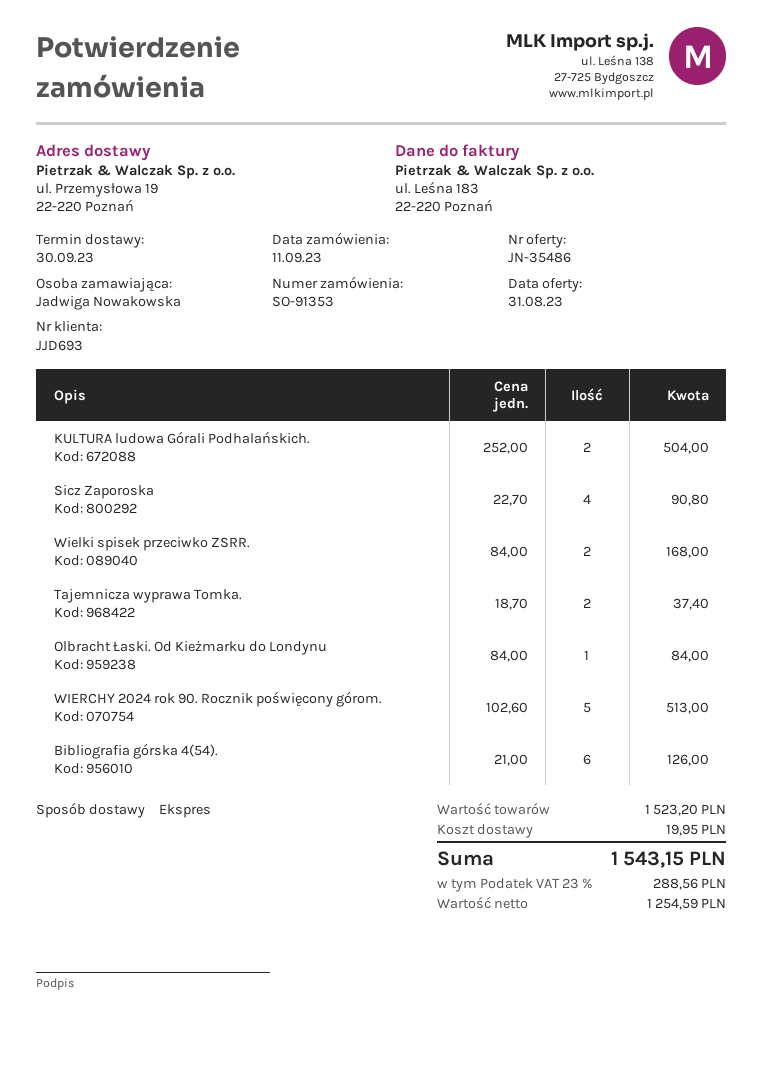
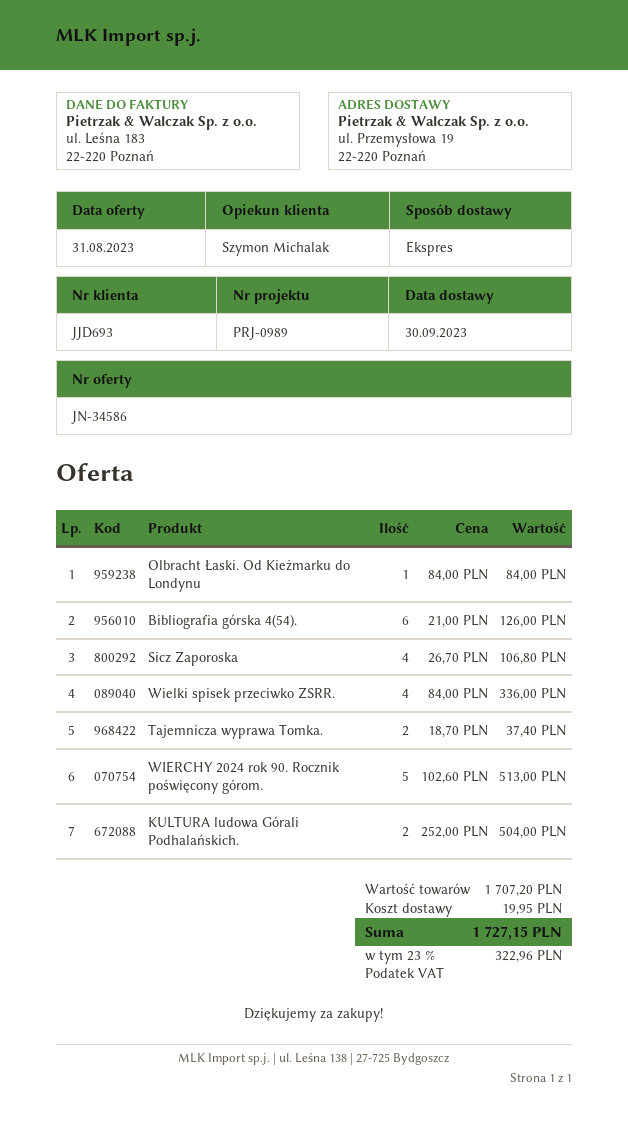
quote number: JN-35486 -> JN-34586
Sicz Zaporoska: 4 x 22.70 = 90.80 -> 4 x 26.70 = 106.80
Wielki spisek przeciwko ZSRR.: 2 x 84.00 = 168.00 -> 4 x 84.00 = 336.00
subtotal: 1523.20 -> 1707.20
tax: 23% = 288.56 -> 23% = 322.96
total: 1543.15 -> 1727.15

